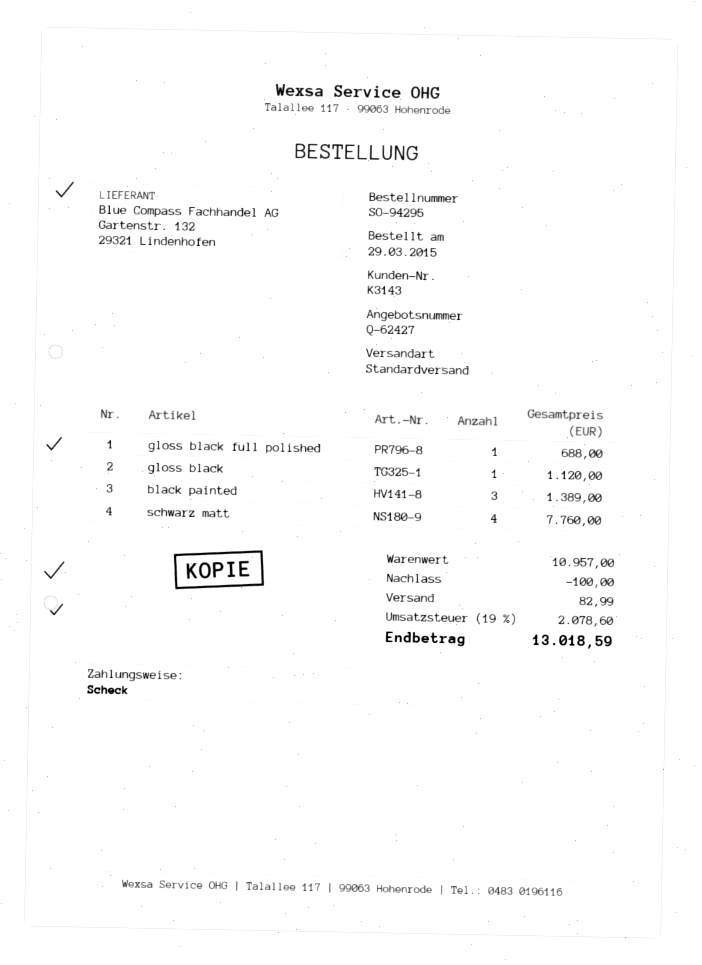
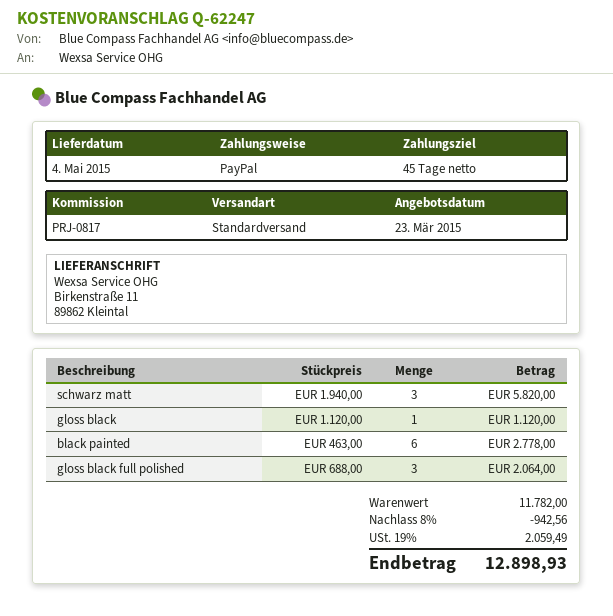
quote number: Q-62427 -> Q-62247
payment method: cheque -> PayPal
gloss black full polished: 1 for 688.00 -> 3 for 2064.00
black painted: 3 for 1389.00 -> 6 for 2778.00
schwarz matt: 4 for 7760.00 -> 3 for 5820.00
subtotal: 10957.00 -> 11782.00
discount: 100.00 -> 942.56
shipping: 82.99 -> none
tax: 19% = 2078.60 -> 19% = 2059.49
total: 13018.59 -> 12898.93

